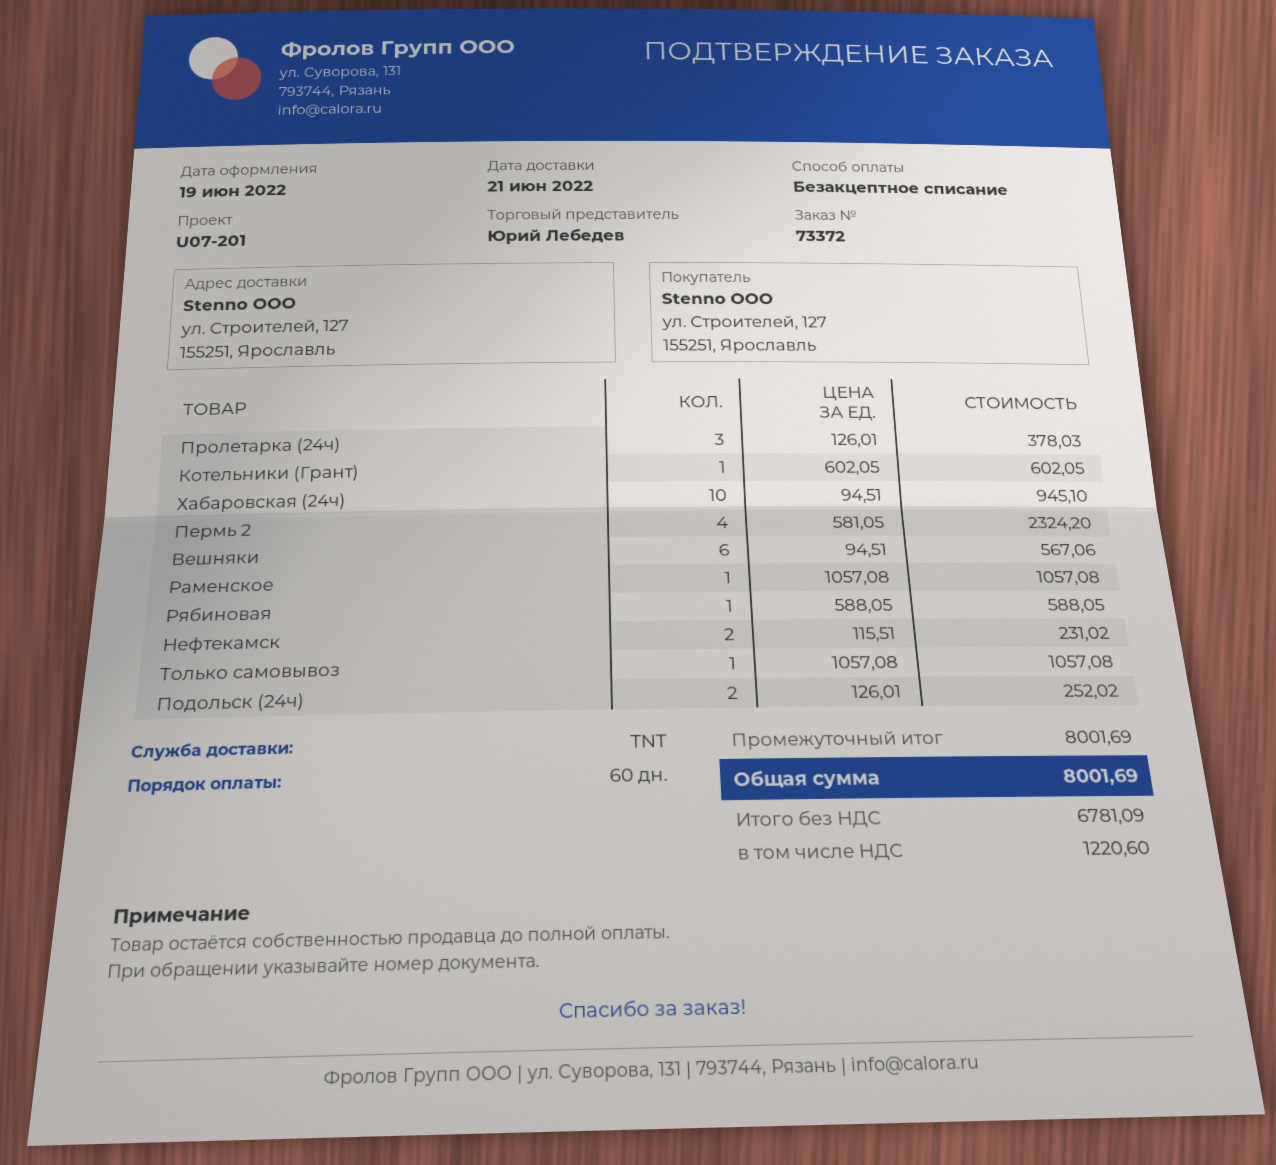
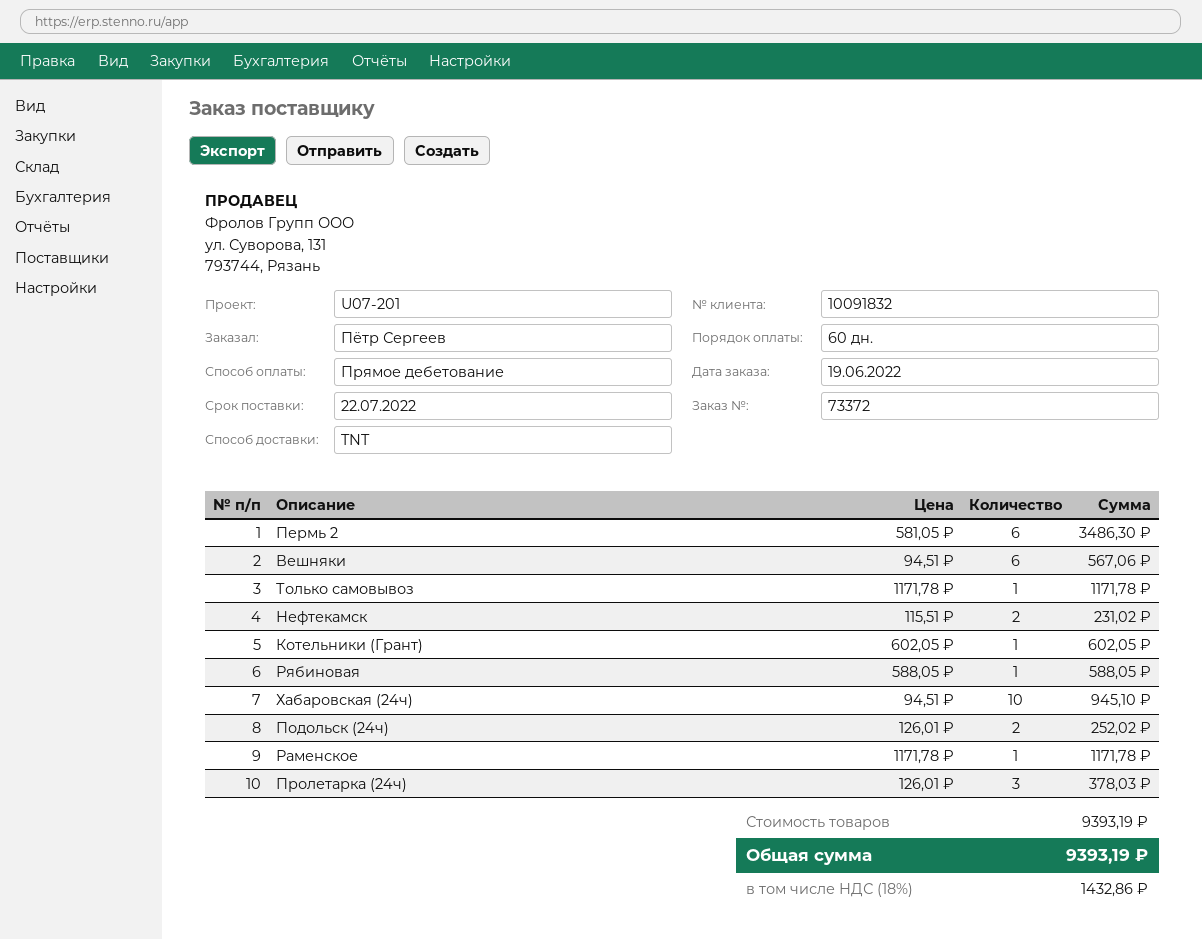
delivery date: 2022-06-21 -> 2022-07-22
Пермь 2: 4 x 581.05 = 2324.20 -> 6 x 581.05 = 3486.30
Раменское: 1 x 1057.08 = 1057.08 -> 1 x 1171.78 = 1171.78
Только самовывоз: 1 x 1057.08 = 1057.08 -> 1 x 1171.78 = 1171.78
subtotal: 8001.69 -> 9393.19
tax: 1220.60 -> 1432.86
total: 8001.69 -> 9393.19

